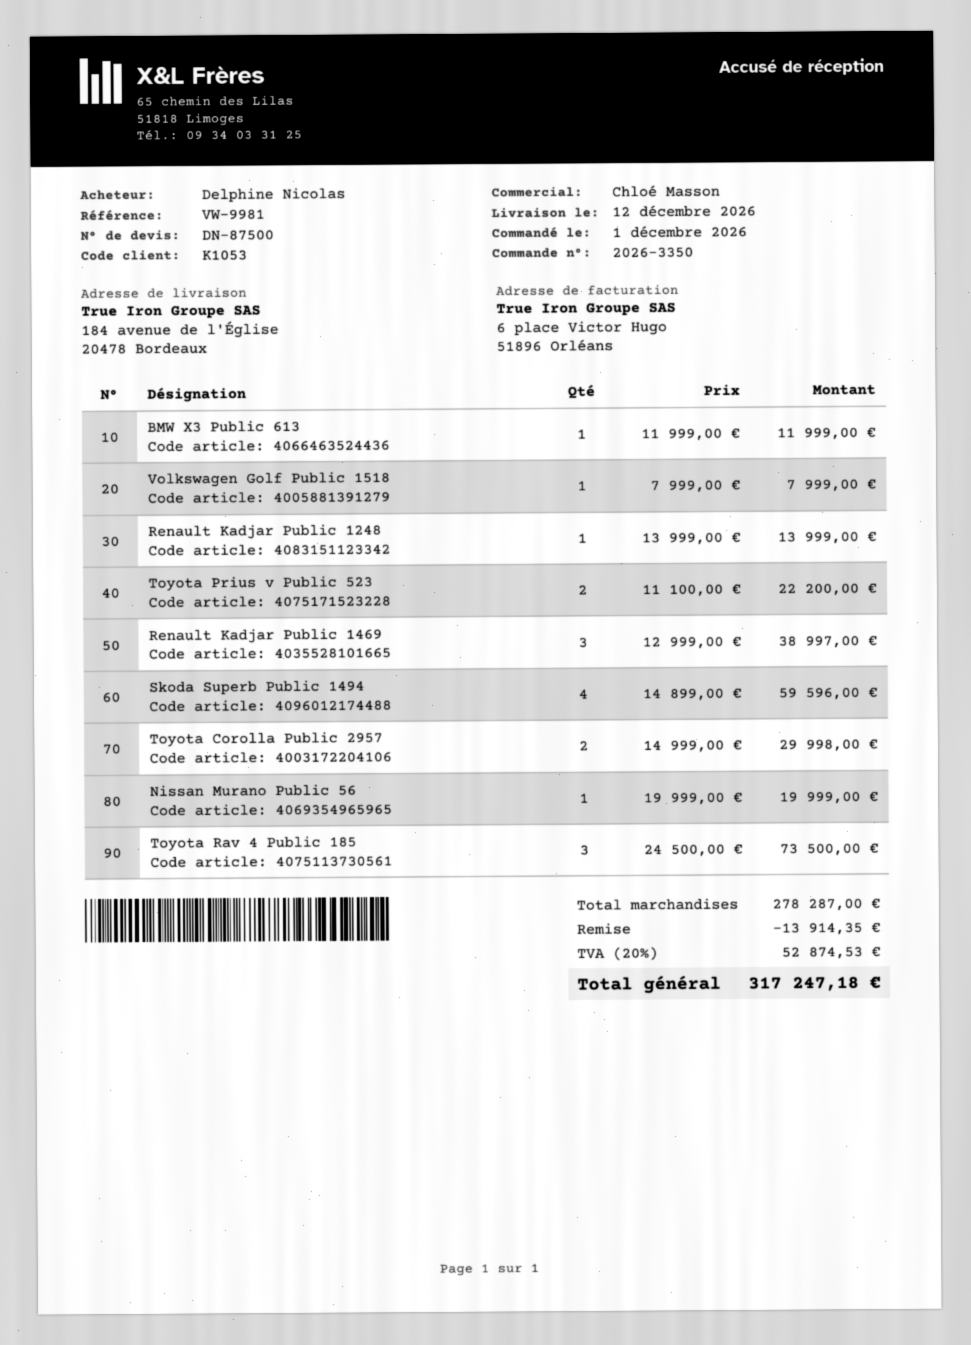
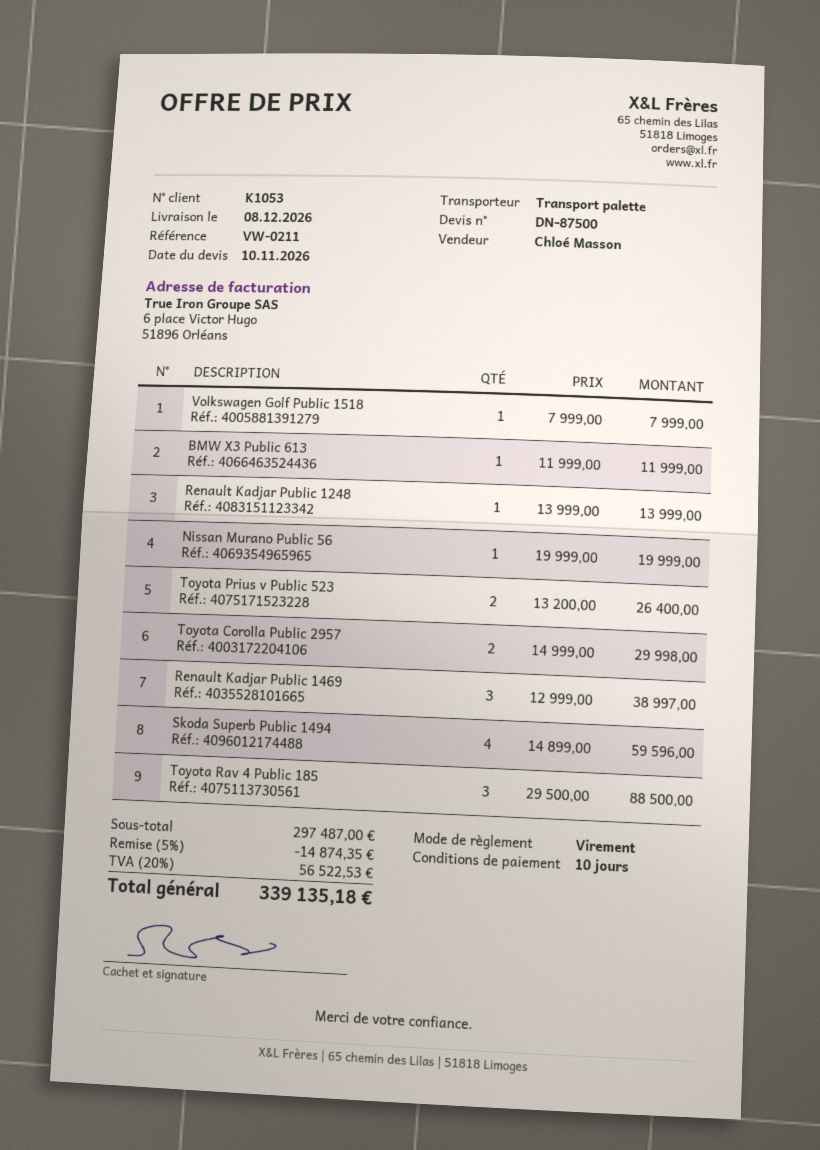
delivery date: 2026-12-12 -> 2026-12-08
reference: VW-9981 -> VW-0211
Toyota Prius v Public 523: 2 x 11100.00 = 22200.00 -> 2 x 13200.00 = 26400.00
Toyota Rav 4 Public 185: 3 x 24500.00 = 73500.00 -> 3 x 29500.00 = 88500.00
subtotal: 278287.00 -> 297487.00
discount: 13914.35 -> 14874.35
tax: 20% = 52874.53 -> 20% = 56522.53
total: 317247.18 -> 339135.18

